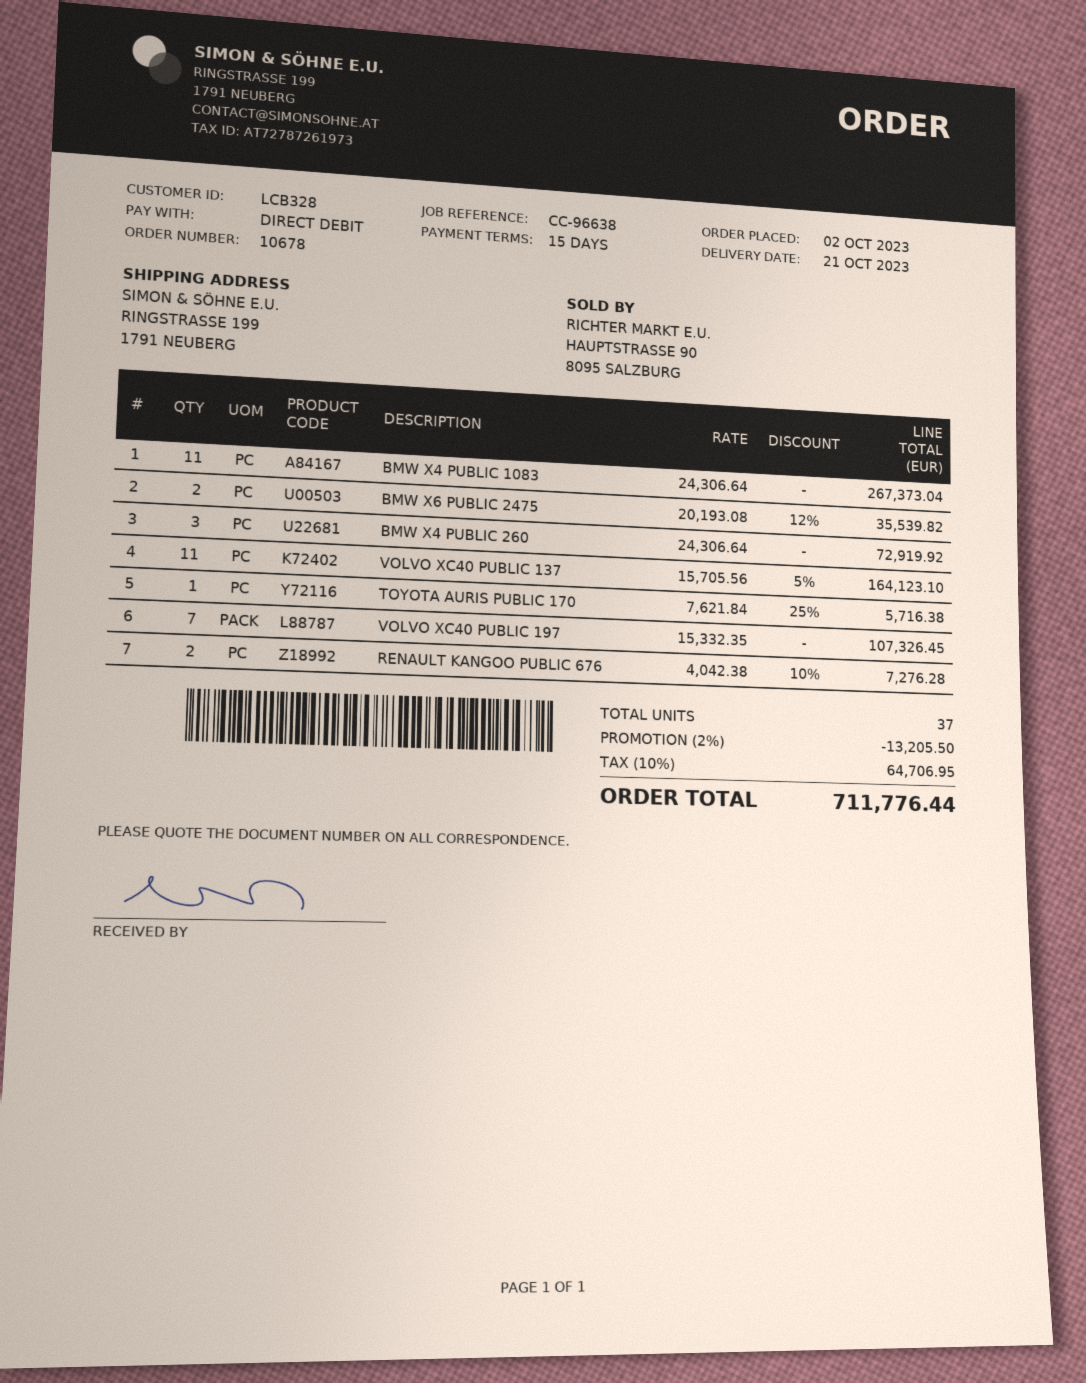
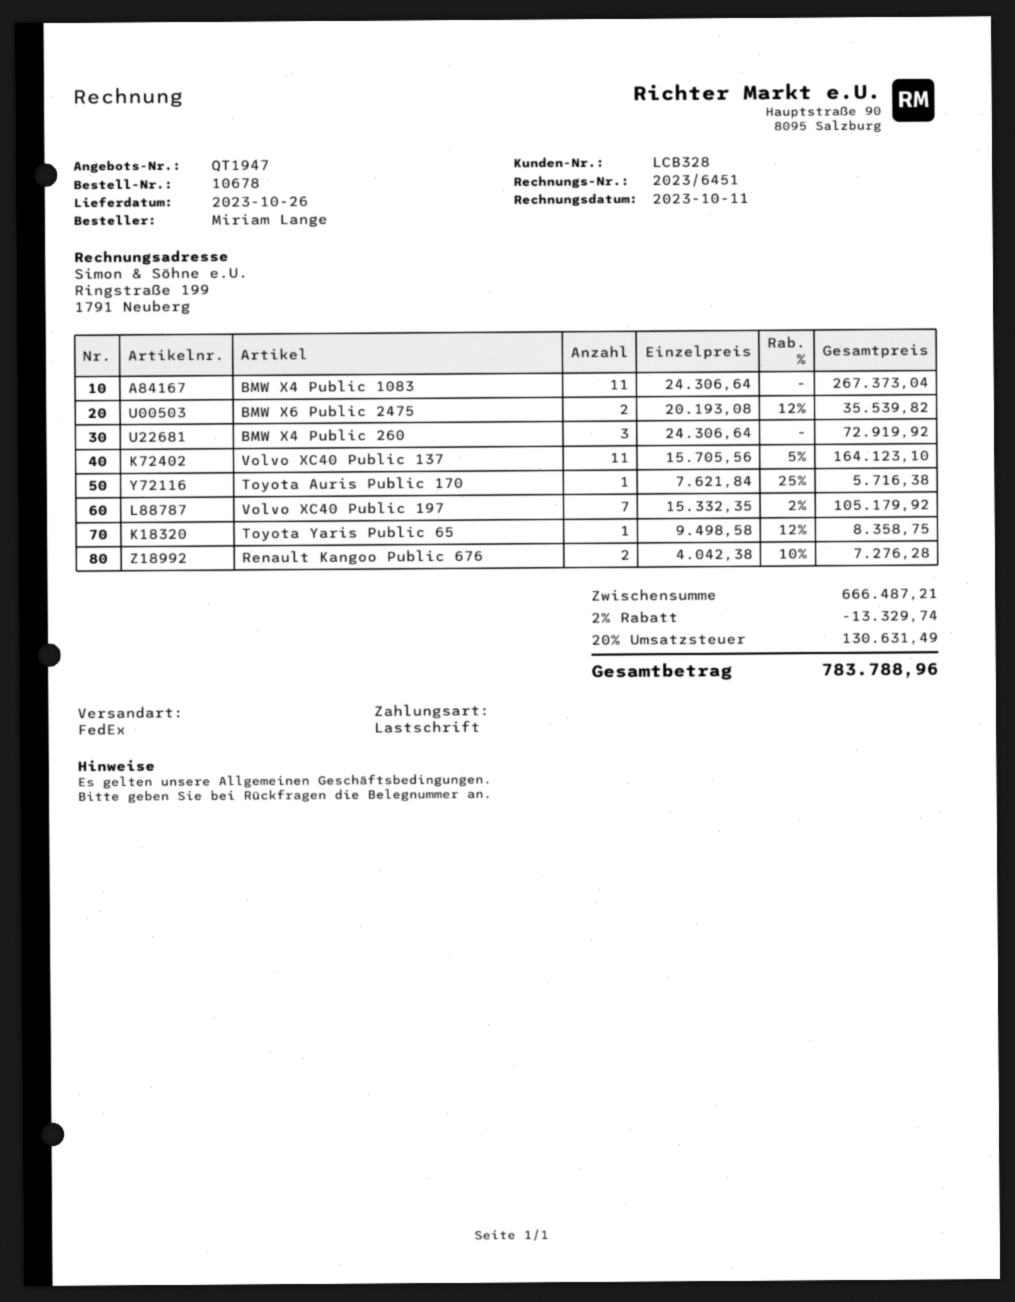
delivery date: 2023-10-21 -> 2023-10-26
VOLVO XC40 PUBLIC 197: 7 x 15332.35 = 107326.45 -> 7 x 15332.35 - 2% = 105179.92
Toyota Yaris Public 65: none -> 1 x 9498.58 - 12% = 8358.75
discount: 2% = 13205.50 -> 2% = 13329.74
tax: 10% = 64706.95 -> 20% = 130631.49
total: 711776.44 -> 783788.96

